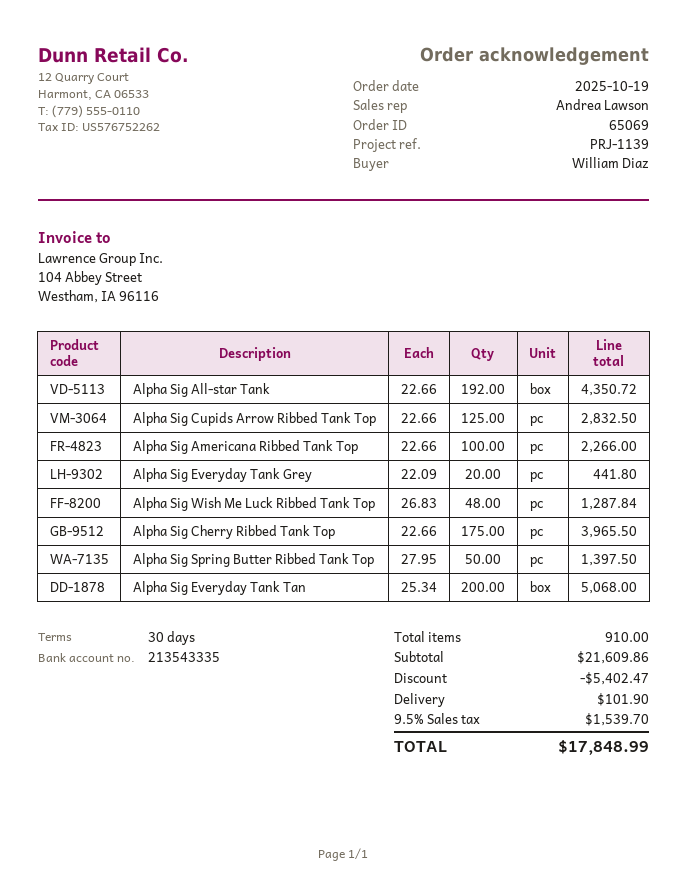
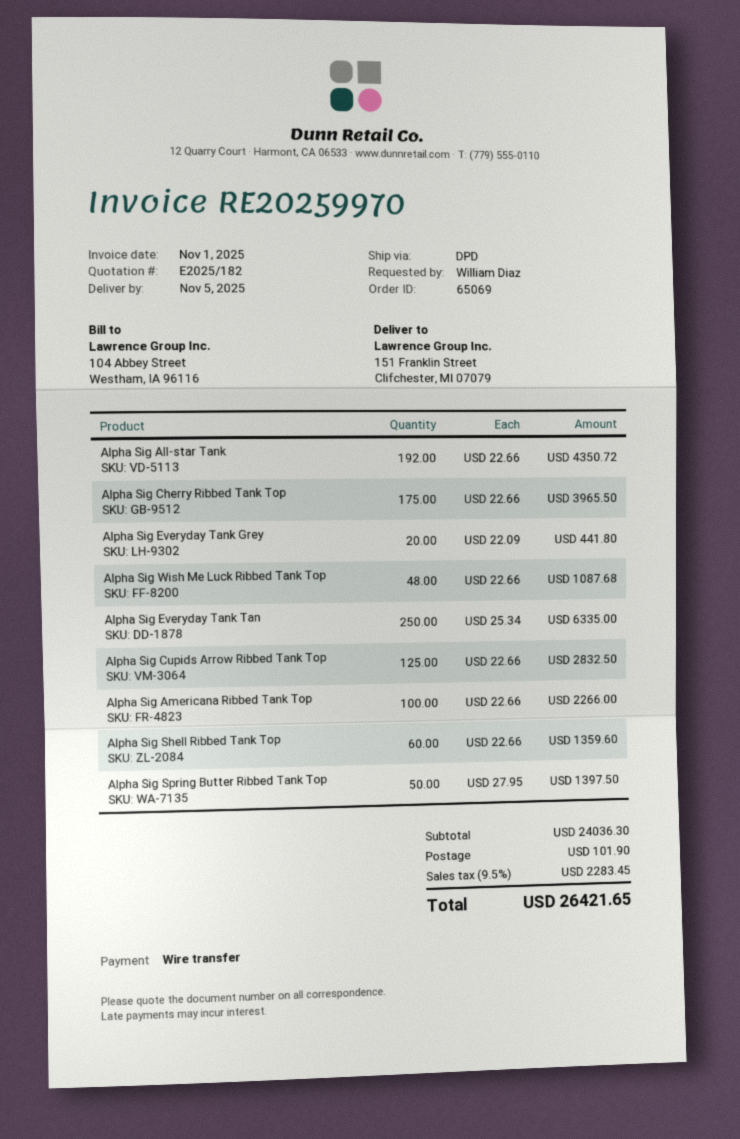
Alpha Sig Wish Me Luck Ribbed Tank Top: 48 x 26.83 = 1287.84 -> 48 x 22.66 = 1087.68
Alpha Sig Everyday Tank Tan: 200 x 25.34 = 5068.00 -> 250 x 25.34 = 6335.00
Alpha Sig Shell Ribbed Tank Top: none -> 60 x 22.66 = 1359.60
subtotal: 21609.86 -> 24036.30
discount: 5402.47 -> none
tax: 9.5% = 1539.70 -> 9.5% = 2283.45
total: 17848.99 -> 26421.65

